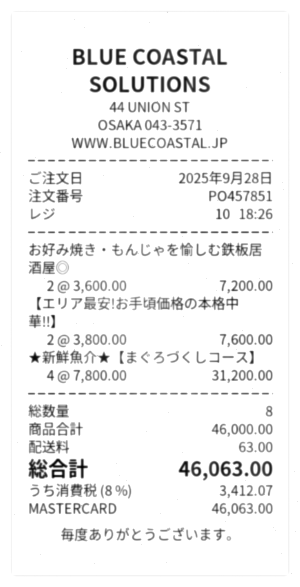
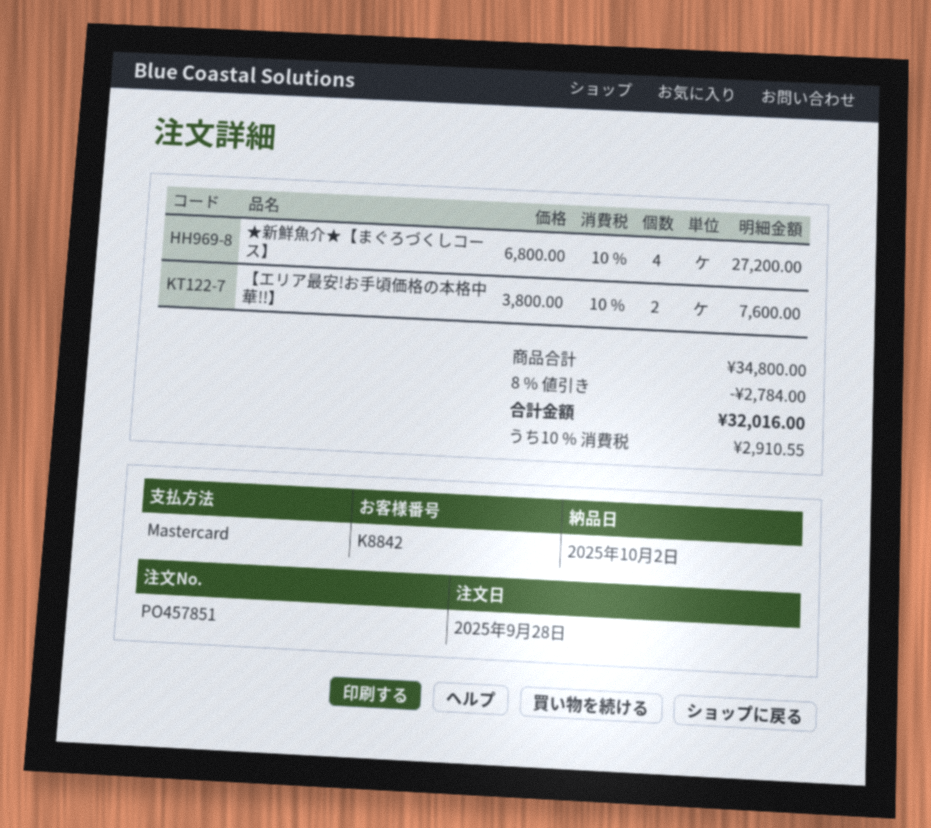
お好み焼き・もんじゃを愉しむ鉄板居酒屋◎: 2 x 3600.00 = 7200.00 -> none
★新鮮魚介★【まぐろづくしコース】: 4 x 7800.00 = 31200.00 -> 4 x 6800.00 = 27200.00
subtotal: 46000.00 -> 34800.00
discount: none -> 8% = 2784.00
shipping: 63.00 -> none
tax: 8% = 3412.07 -> 10% = 2910.55
total: 46063.00 -> 32016.00

